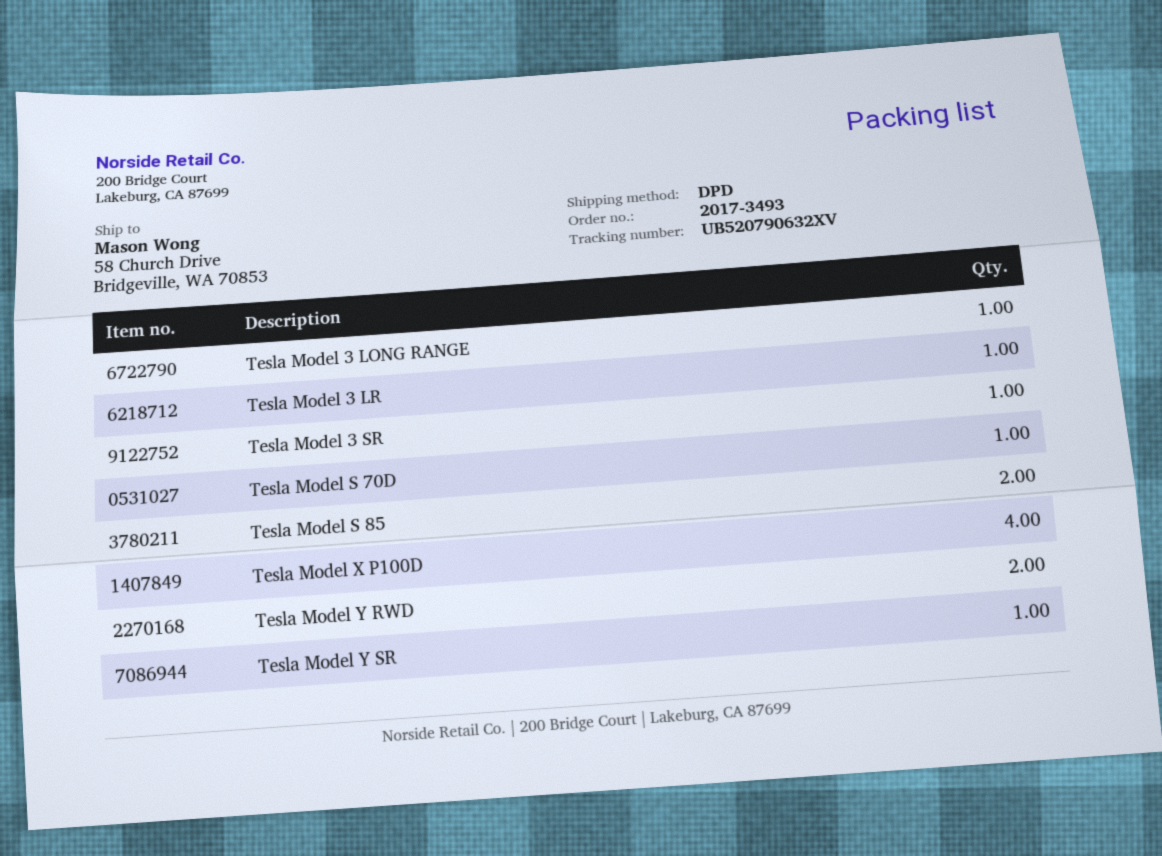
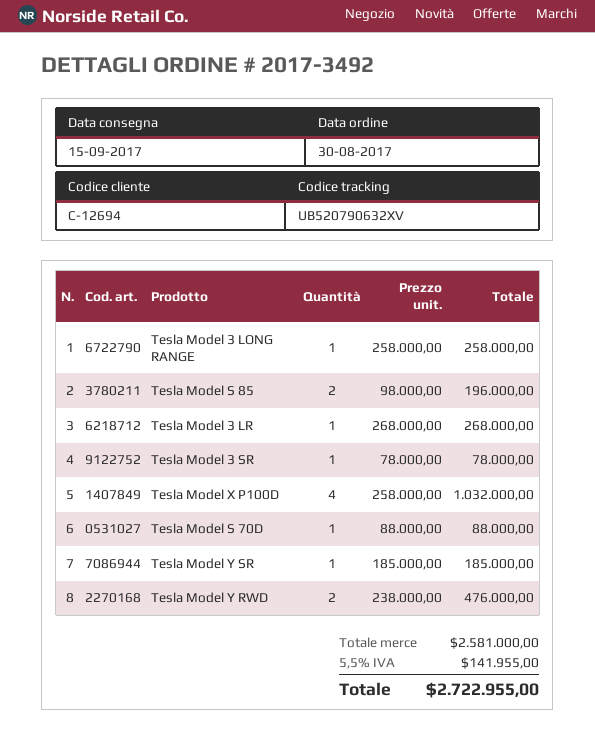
order number: 2017-3493 -> 2017-3492

